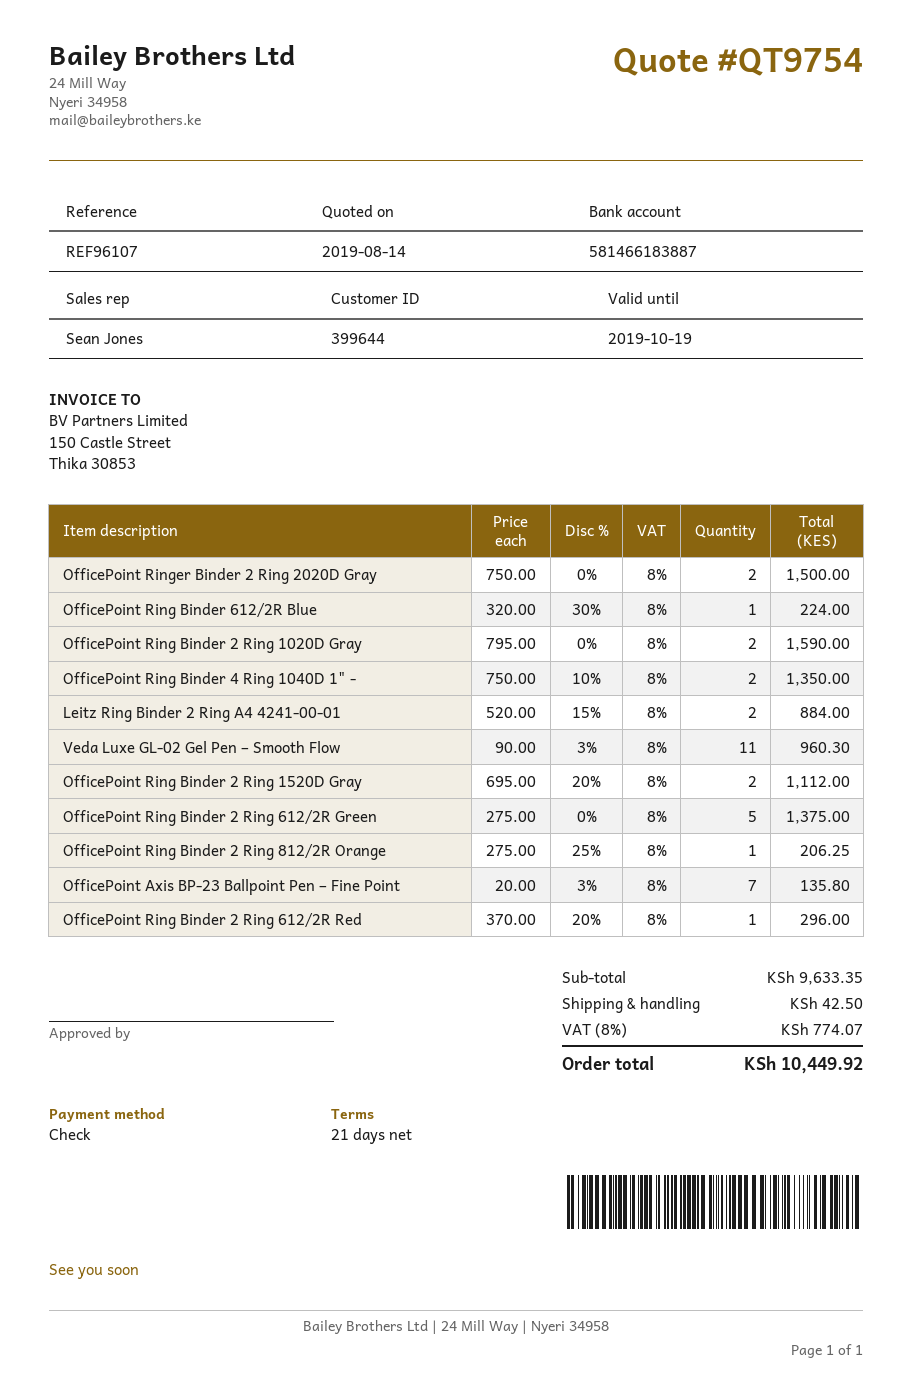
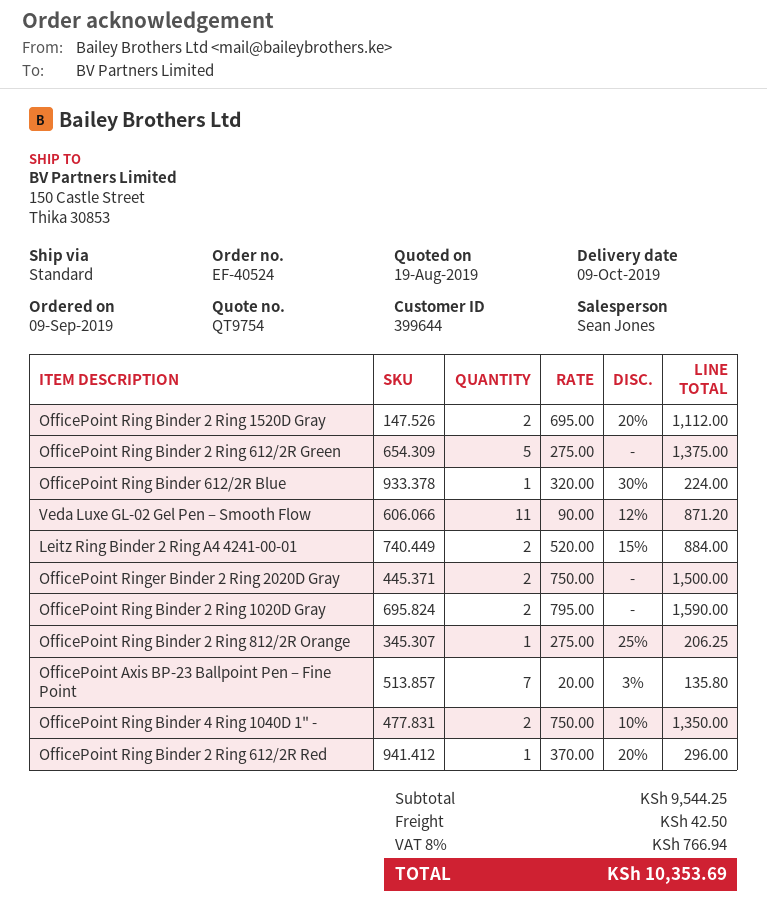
quote date: 2019-08-14 -> 2019-08-19
Veda Luxe GL-02 Gel Pen – Smooth Flow: 11 x 90.00 - 3% = 960.30 -> 11 x 90.00 - 12% = 871.20
subtotal: 9633.35 -> 9544.25
tax: 8% = 774.07 -> 8% = 766.94
total: 10449.92 -> 10353.69

